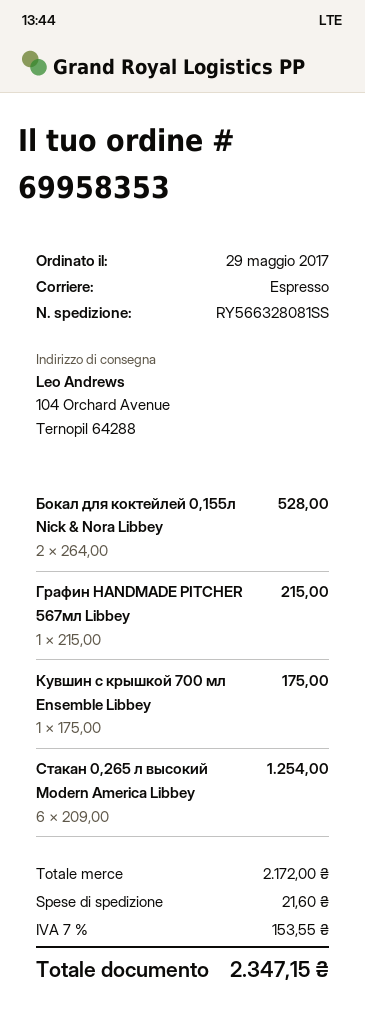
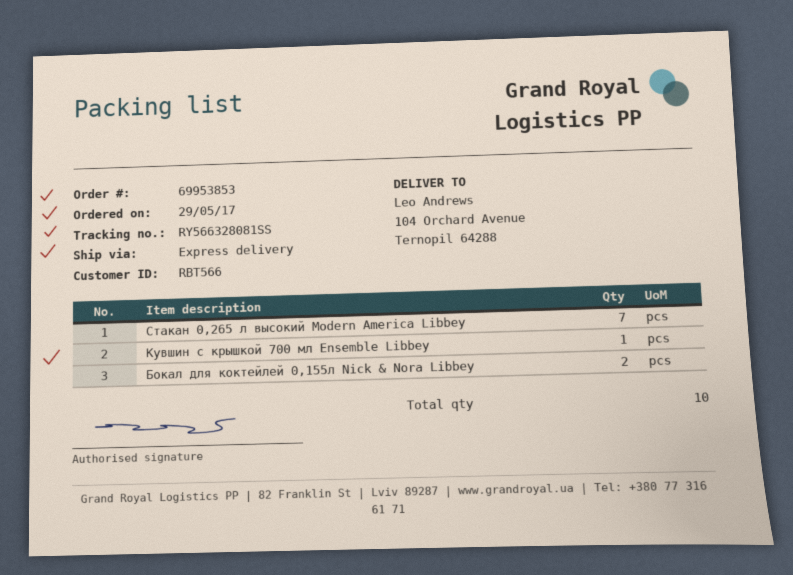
order number: 69958353 -> 69953853
Графин HANDMADE PITCHER 567мл Libbey: 1 -> none
Стакан 0,265 л высокий Modern America Libbey: 6 -> 7

